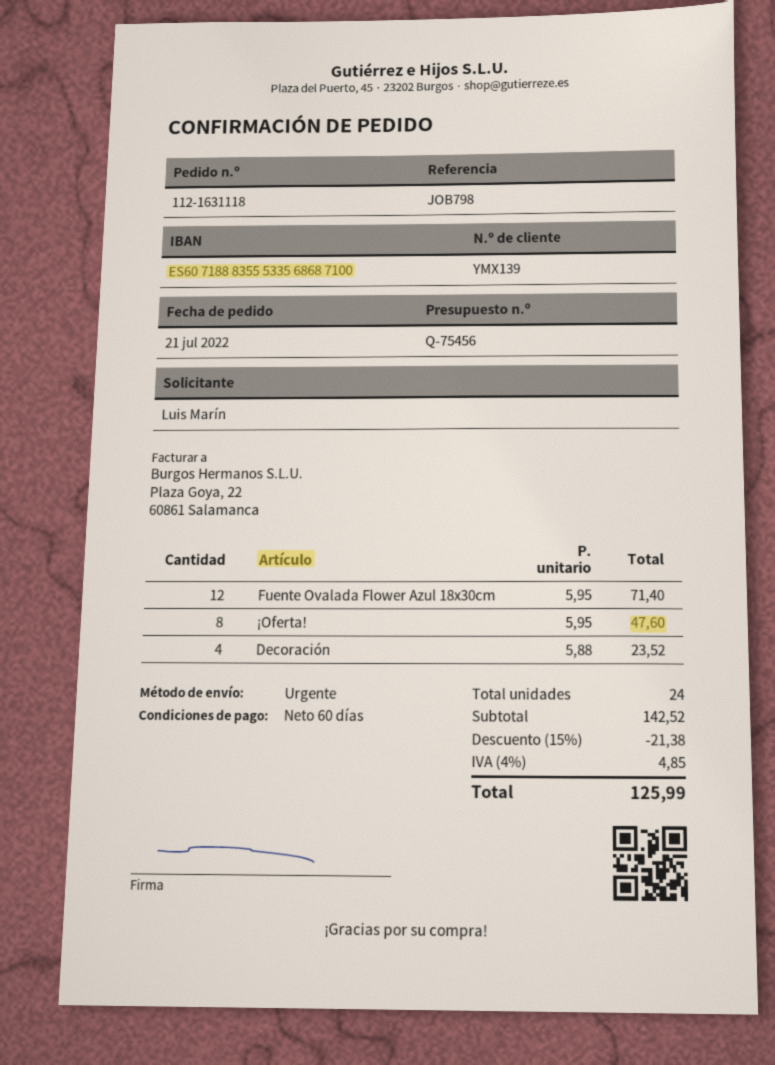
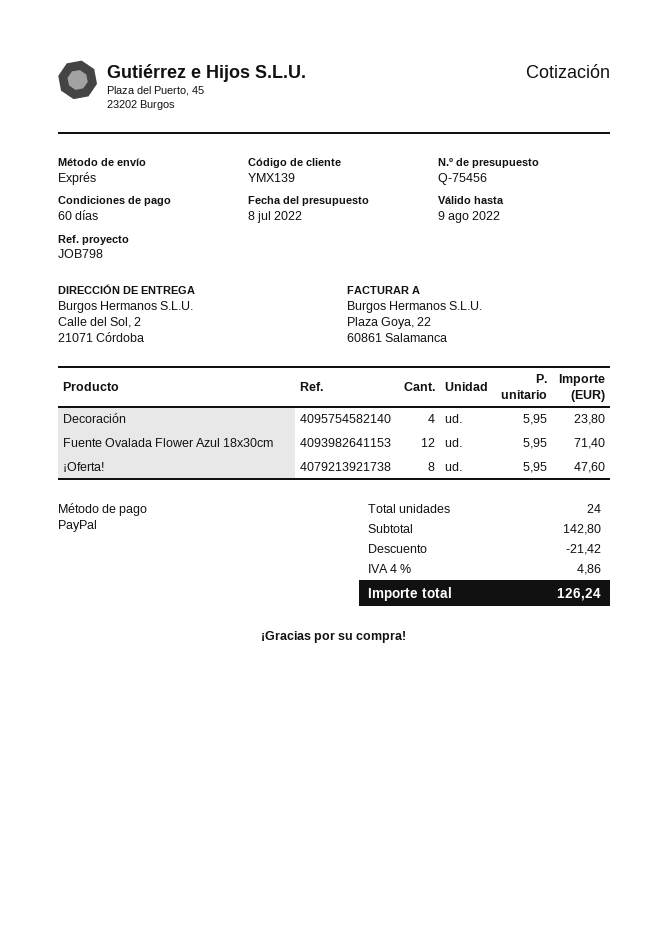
Decoración: 4 x 5.88 = 23.52 -> 4 x 5.95 = 23.80
subtotal: 142.52 -> 142.80
discount: 21.38 -> 21.42
tax: 4% = 4.85 -> 4% = 4.86
total: 125.99 -> 126.24

